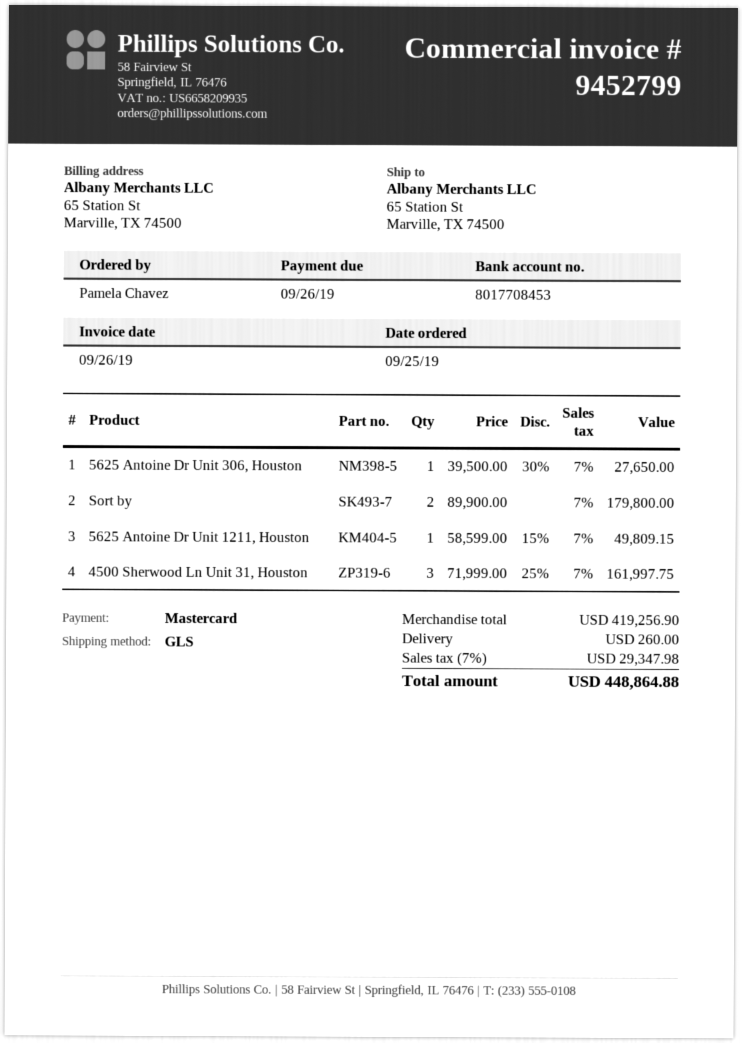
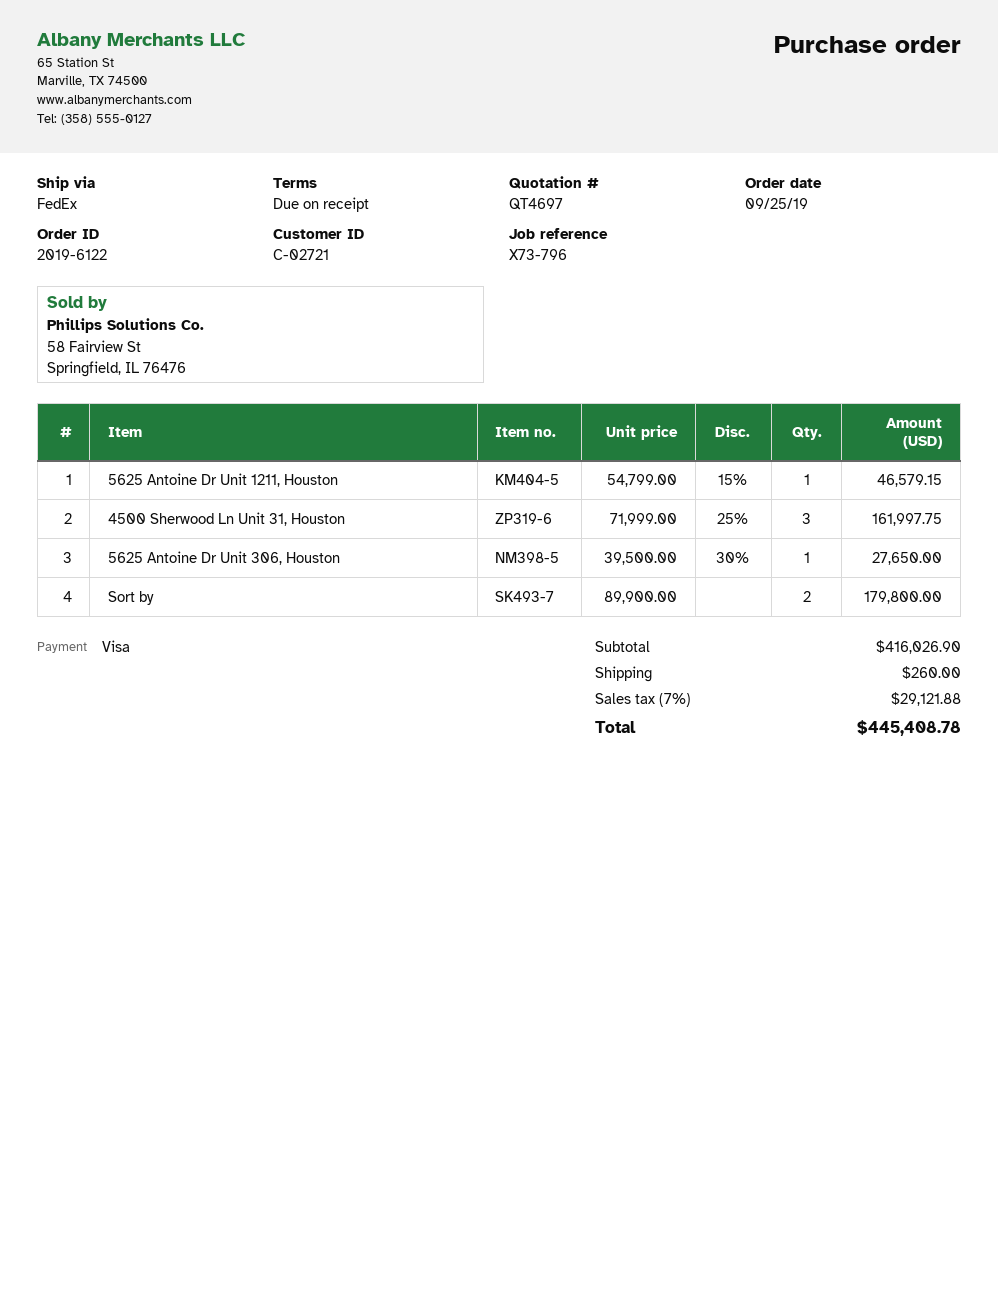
payment method: Mastercard -> Visa
shipping method: GLS -> FedEx
5625 Antoine Dr Unit 1211, Houston: 1 x 58599.00 - 15% = 49809.15 -> 1 x 54799.00 - 15% = 46579.15
subtotal: 419256.90 -> 416026.90
tax: 7% = 29347.98 -> 7% = 29121.88
total: 448864.88 -> 445408.78

